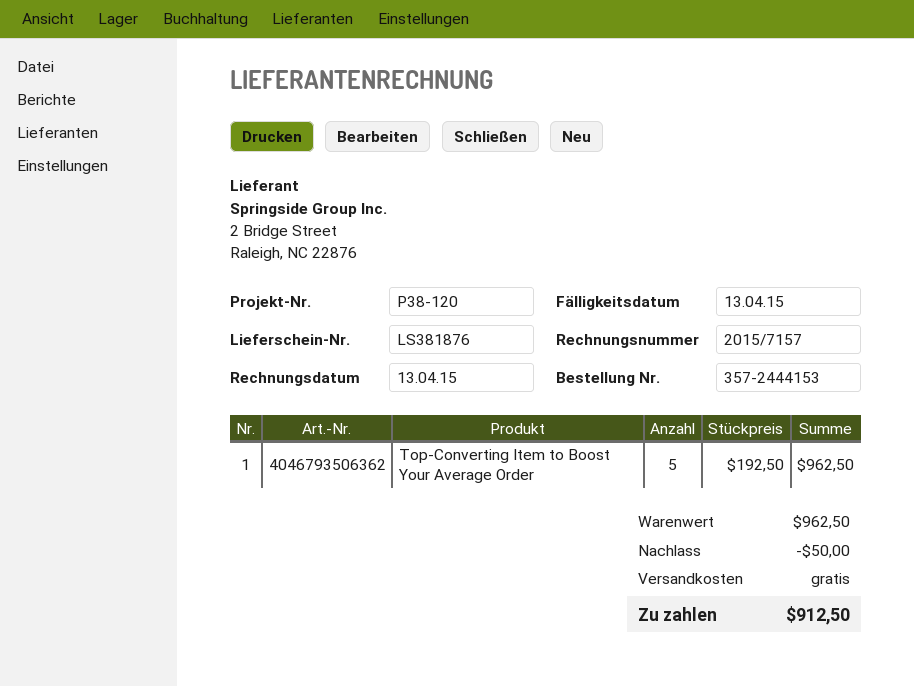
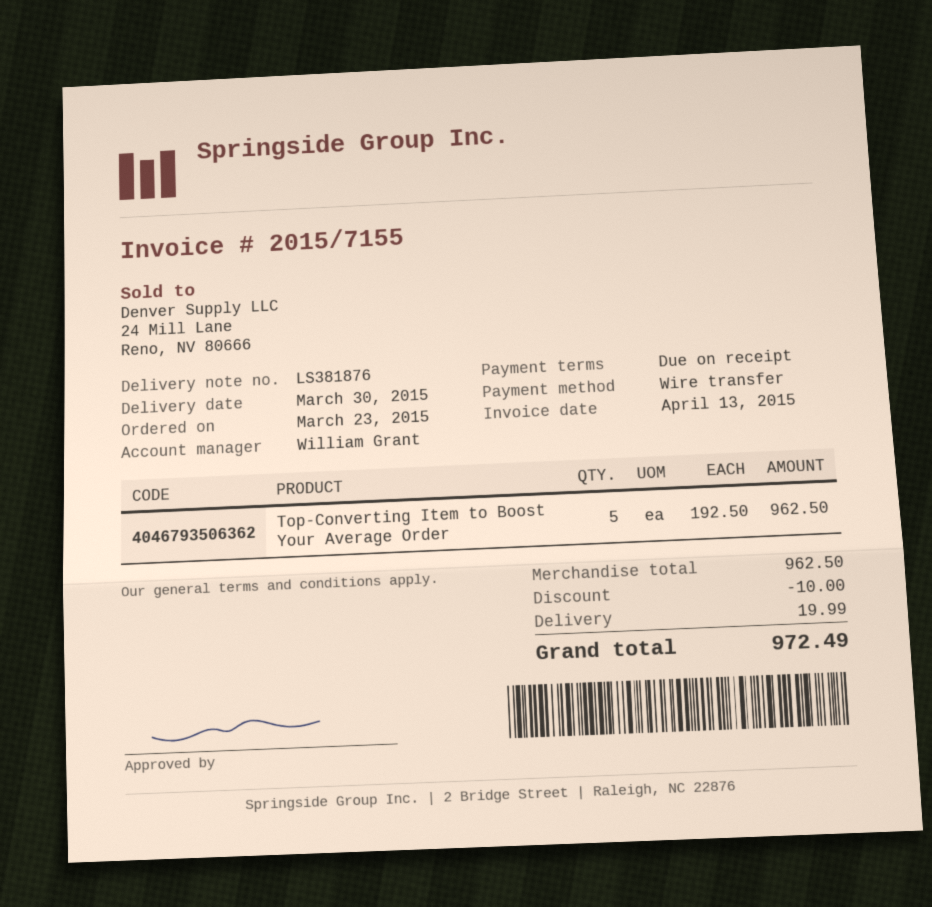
invoice number: 2015/7157 -> 2015/7155
discount: 50.00 -> 10.00
shipping: 0.00 -> 19.99
total: 912.50 -> 972.49

